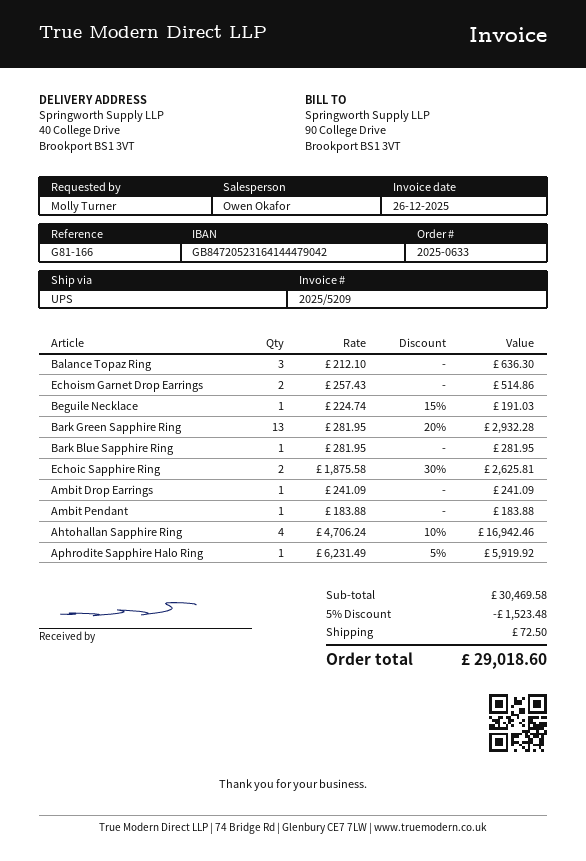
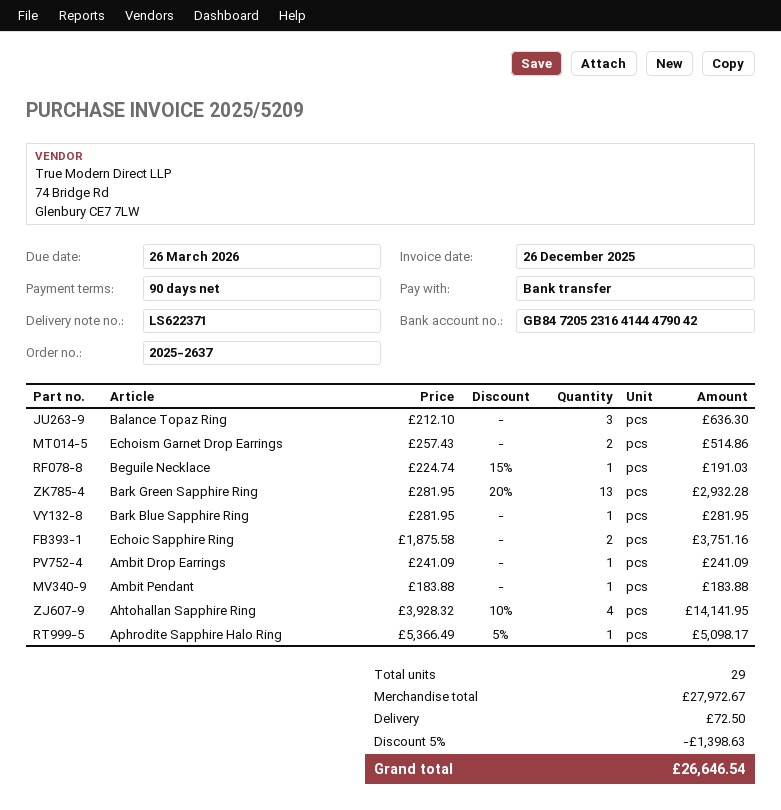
order number: 2025-0633 -> 2025-2637
Echoic Sapphire Ring: 2 x 1875.58 - 30% = 2625.81 -> 2 x 1875.58 = 3751.16
Ahtohallan Sapphire Ring: 4 x 4706.24 - 10% = 16942.46 -> 4 x 3928.32 - 10% = 14141.95
Aphrodite Sapphire Halo Ring: 1 x 6231.49 - 5% = 5919.92 -> 1 x 5366.49 - 5% = 5098.17
subtotal: 30469.58 -> 27972.67
discount: 5% = 1523.48 -> 5% = 1398.63
total: 29018.60 -> 26646.54

